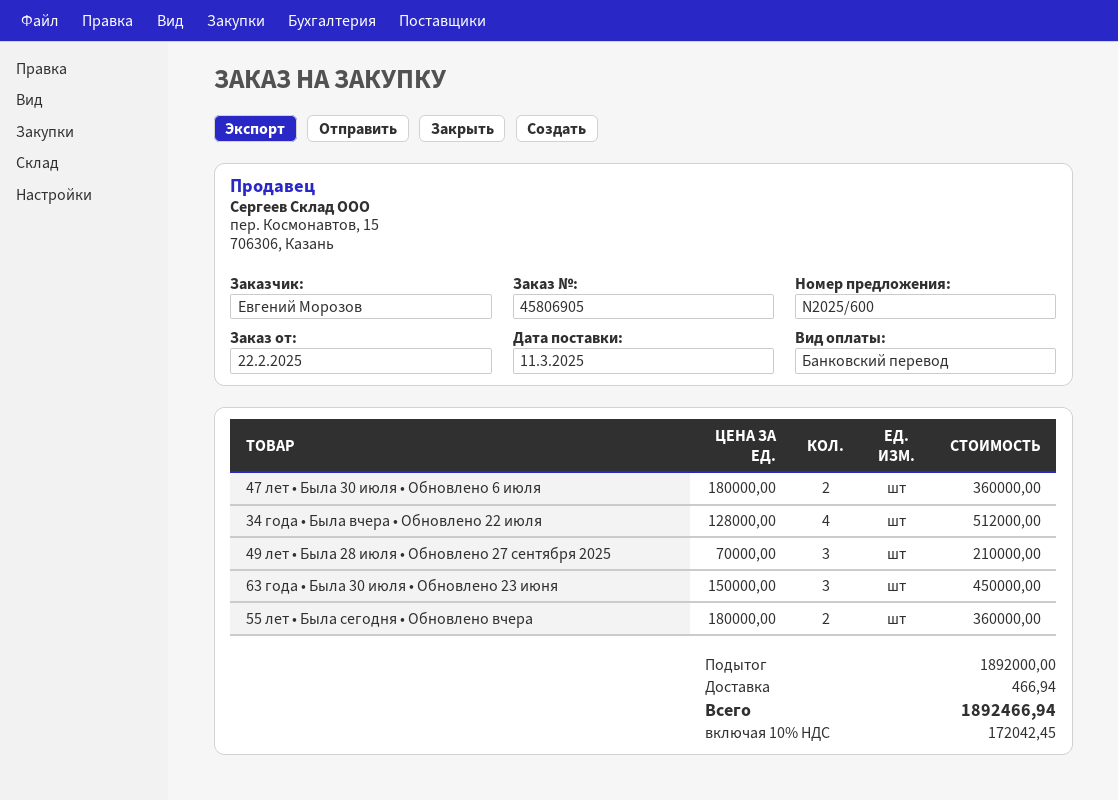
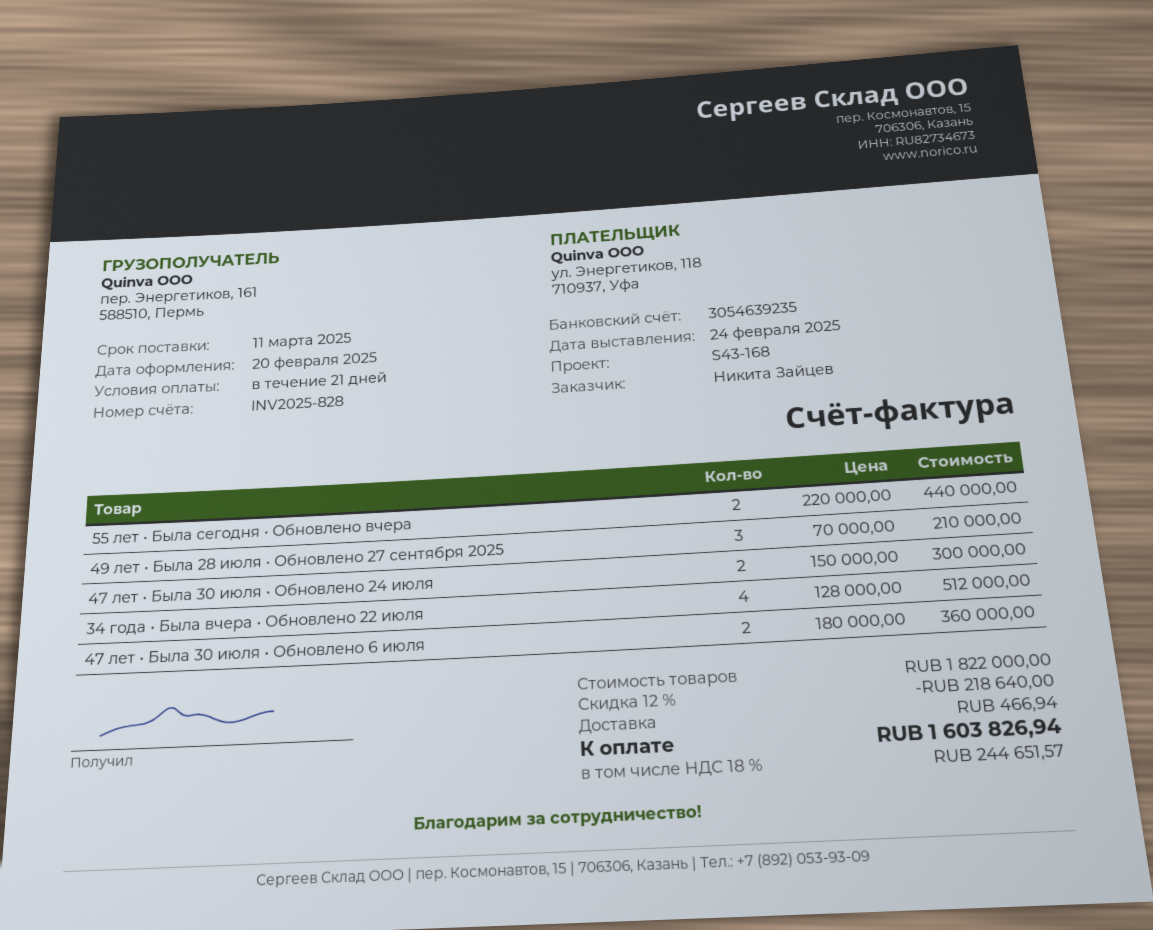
order date: 2025-02-22 -> 2025-02-20
ordered by: Евгений Морозов -> Никита Зайцев
63 года • Была 30 июля • Обновлено 23 июня: 3 x 150000.00 = 450000.00 -> none
55 лет • Была сегодня • Обновлено вчера: 2 x 180000.00 = 360000.00 -> 2 x 220000.00 = 440000.00
47 лет • Была 30 июля • Обновлено 24 июля: none -> 2 x 150000.00 = 300000.00
subtotal: 1892000.00 -> 1822000.00
discount: none -> 12% = 218640.00
tax: 10% = 172042.45 -> 18% = 244651.57
total: 1892466.94 -> 1603826.94

